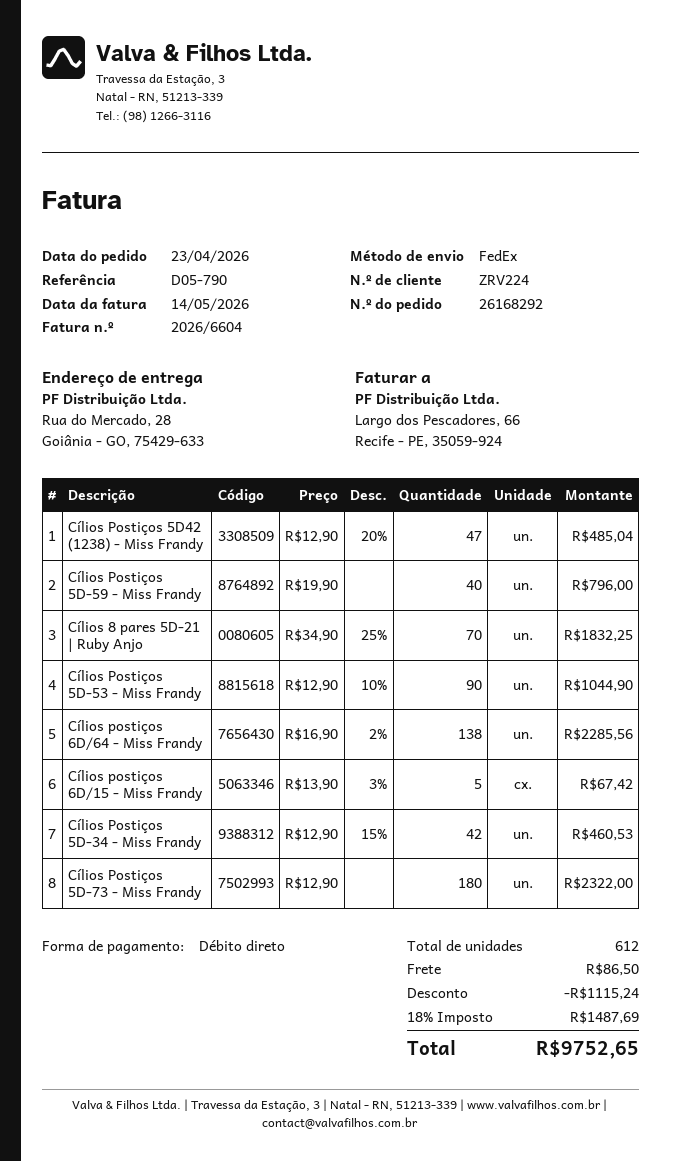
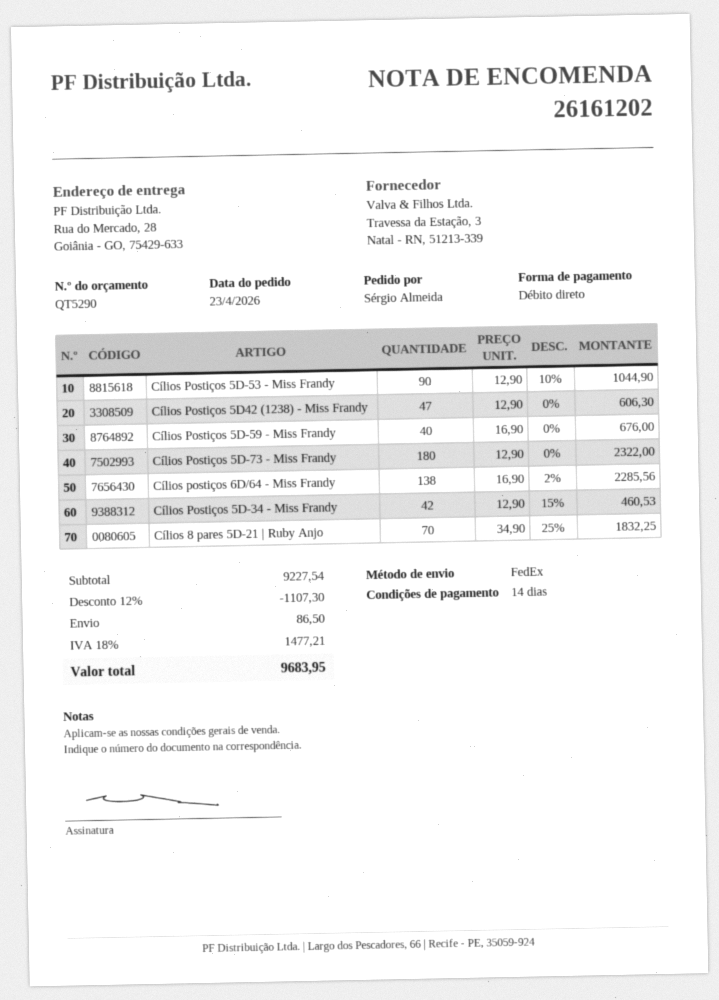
order number: 26168292 -> 26161202
Cílios Postiços 5D42 (1238) - Miss Frandy: 47 x 12.90 - 20% = 485.04 -> 47 x 12.90 = 606.30
Cílios Postiços 5D-59 - Miss Frandy: 40 x 19.90 = 796.00 -> 40 x 16.90 = 676.00
Cílios postiços 6D/15 - Miss Frandy: 5 x 13.90 - 3% = 67.42 -> none
discount: 1115.24 -> 1107.30
tax: 18% = 1487.69 -> 18% = 1477.21
total: 9752.65 -> 9683.95

